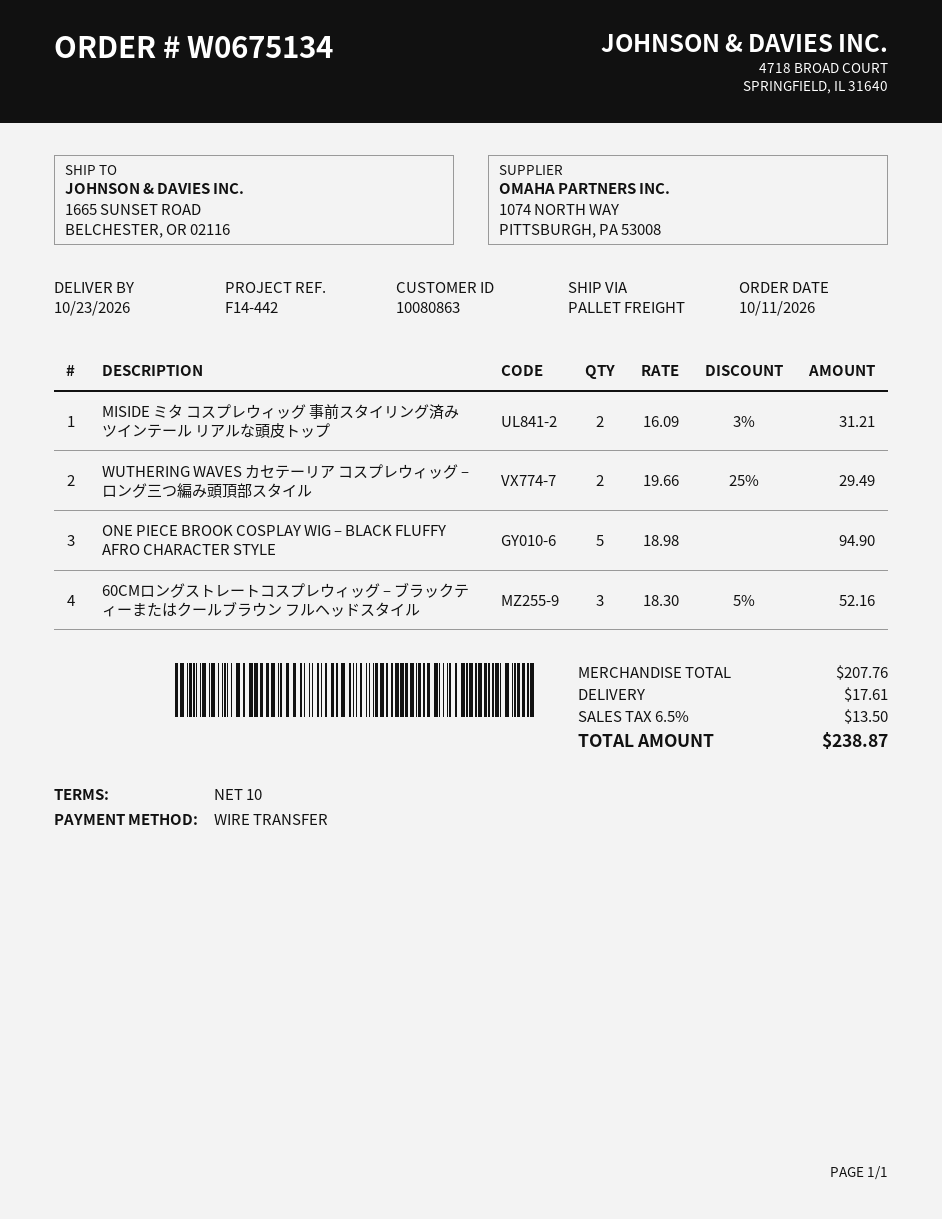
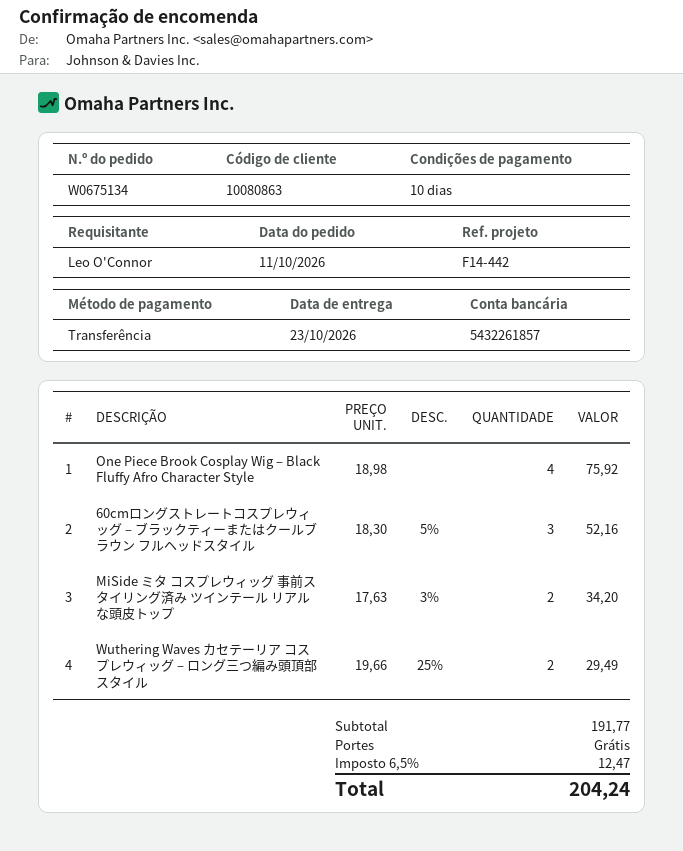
MISIDE ミタ コスプレウィッグ 事前スタイリング済み ツインテール リアルな頭皮トップ: 2 x 16.09 - 3% = 31.21 -> 2 x 17.63 - 3% = 34.20
ONE PIECE BROOK COSPLAY WIG – BLACK FLUFFY AFRO CHARACTER STYLE: 5 x 18.98 = 94.90 -> 4 x 18.98 = 75.92
subtotal: 207.76 -> 191.77
shipping: 17.61 -> 0.00
tax: 6.5% = 13.50 -> 6.5% = 12.47
total: 238.87 -> 204.24

